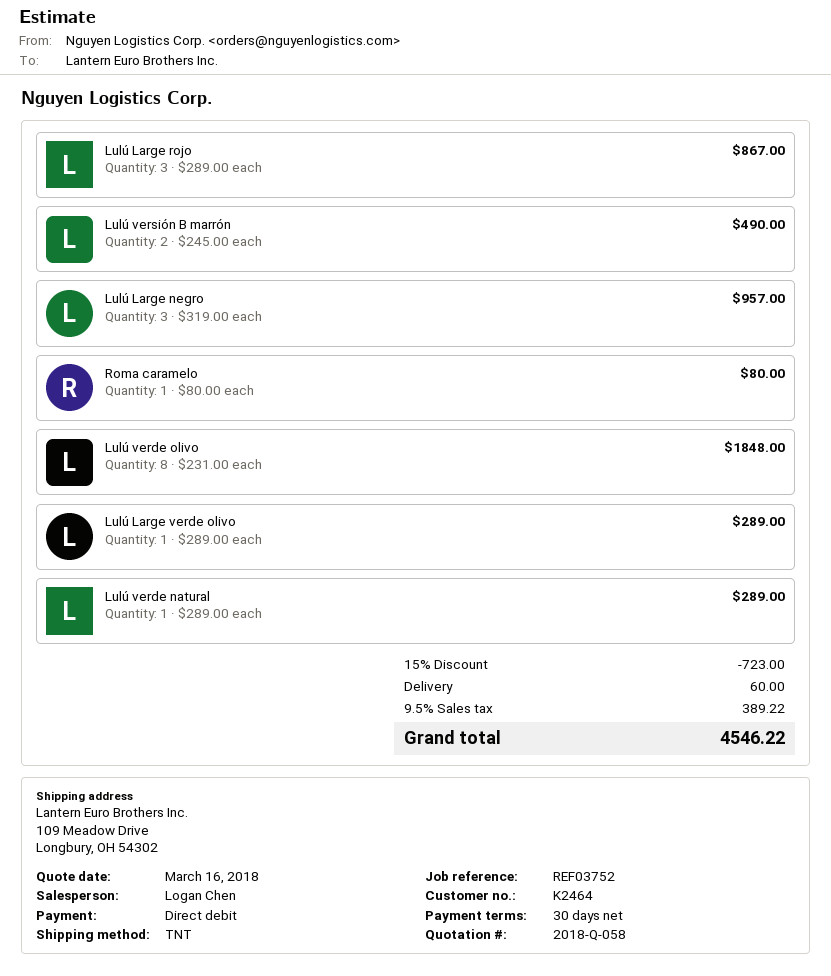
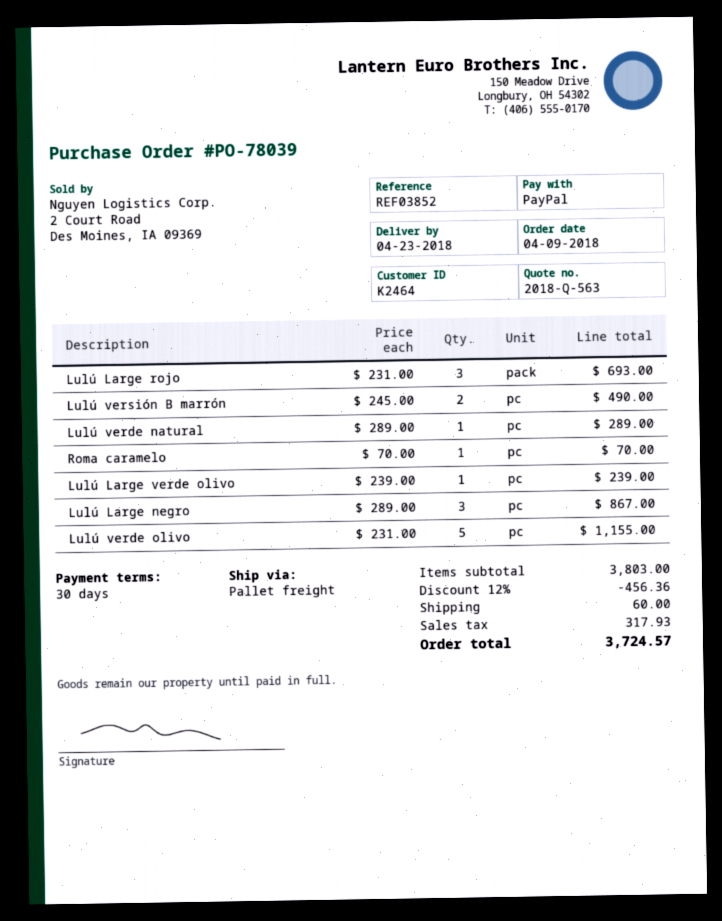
quote number: 2018-Q-058 -> 2018-Q-563
reference: REF03752 -> REF03852
payment method: direct debit -> PayPal
shipping method: TNT -> pallet freight
Lulú Large rojo: 3 x 289.00 = 867.00 -> 3 x 231.00 = 693.00
Lulú Large negro: 3 x 319.00 = 957.00 -> 3 x 289.00 = 867.00
Roma caramelo: 1 x 80.00 = 80.00 -> 1 x 70.00 = 70.00
Lulú verde olivo: 8 x 231.00 = 1848.00 -> 5 x 231.00 = 1155.00
Lulú Large verde olivo: 1 x 289.00 = 289.00 -> 1 x 239.00 = 239.00
discount: 15% = 723.00 -> 12% = 456.36
tax: 389.22 -> 317.93
total: 4546.22 -> 3724.57

